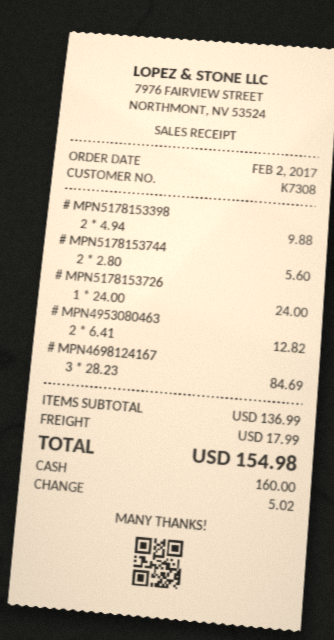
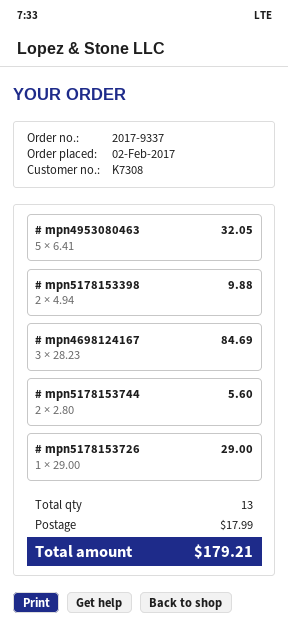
# MPN5178153726: 1 x 24.00 = 24.00 -> 1 x 29.00 = 29.00
# MPN4953080463: 2 x 6.41 = 12.82 -> 5 x 6.41 = 32.05
total: 154.98 -> 179.21

